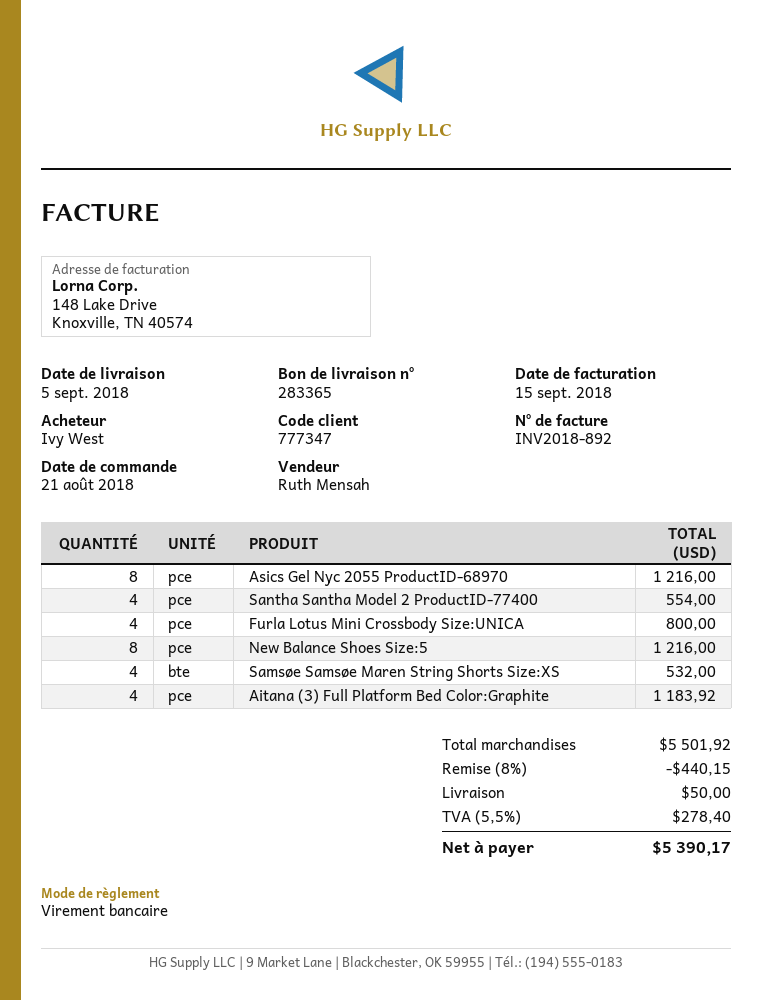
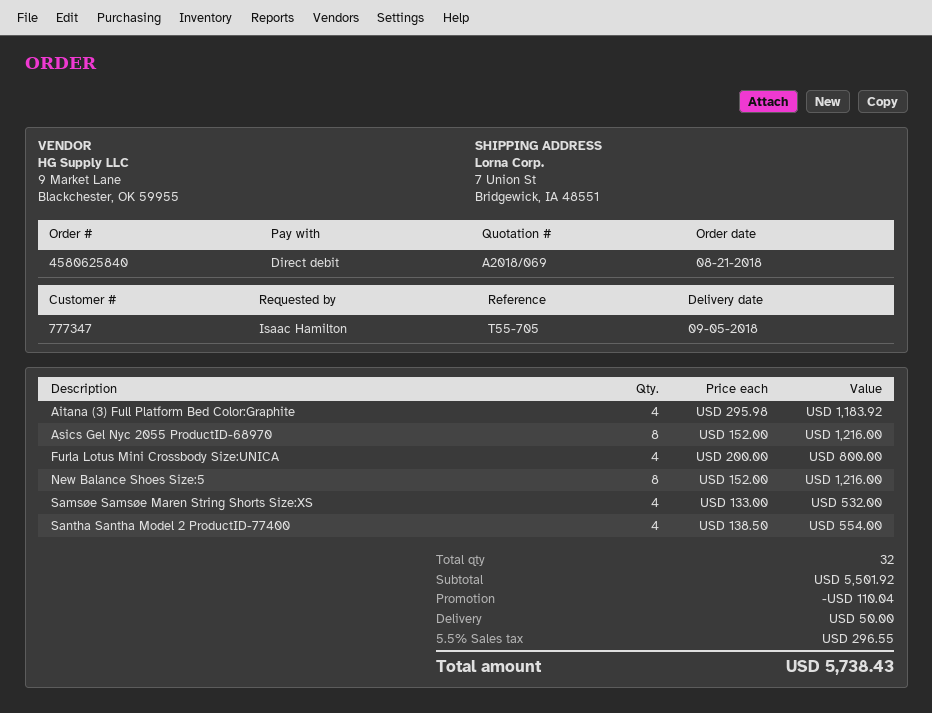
ordered by: Ivy West -> Isaac Hamilton
payment method: bank transfer -> direct debit
discount: 440.15 -> 110.04
tax: 5.5% = 278.40 -> 5.5% = 296.55
total: 5390.17 -> 5738.43

